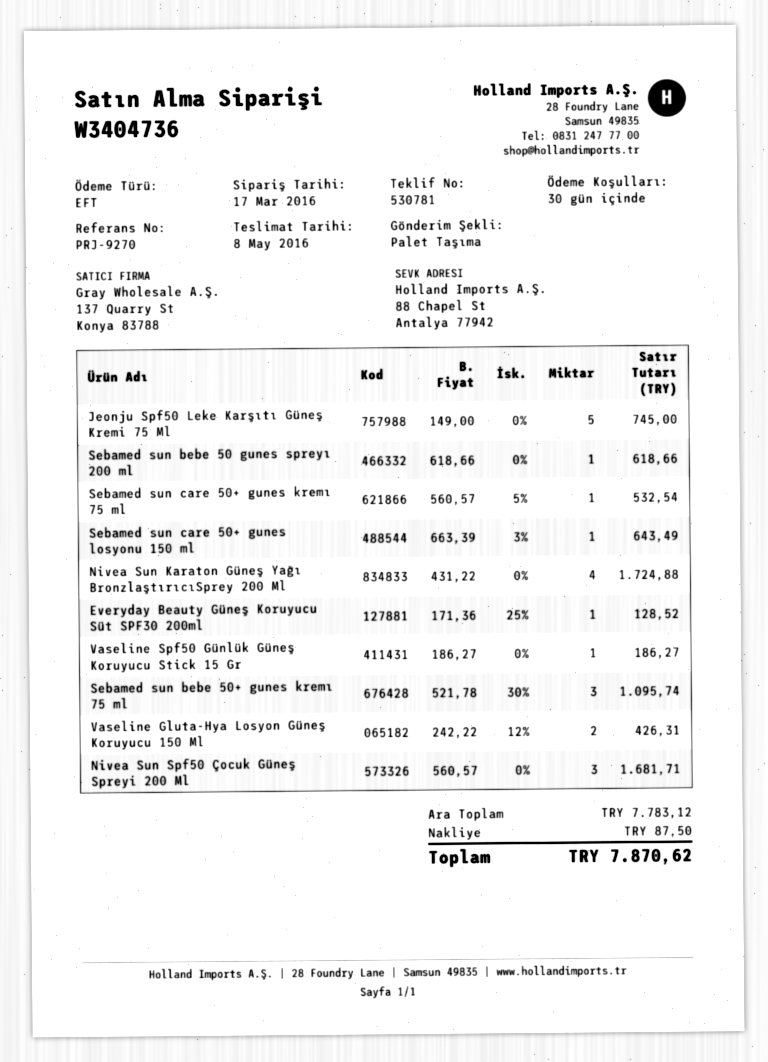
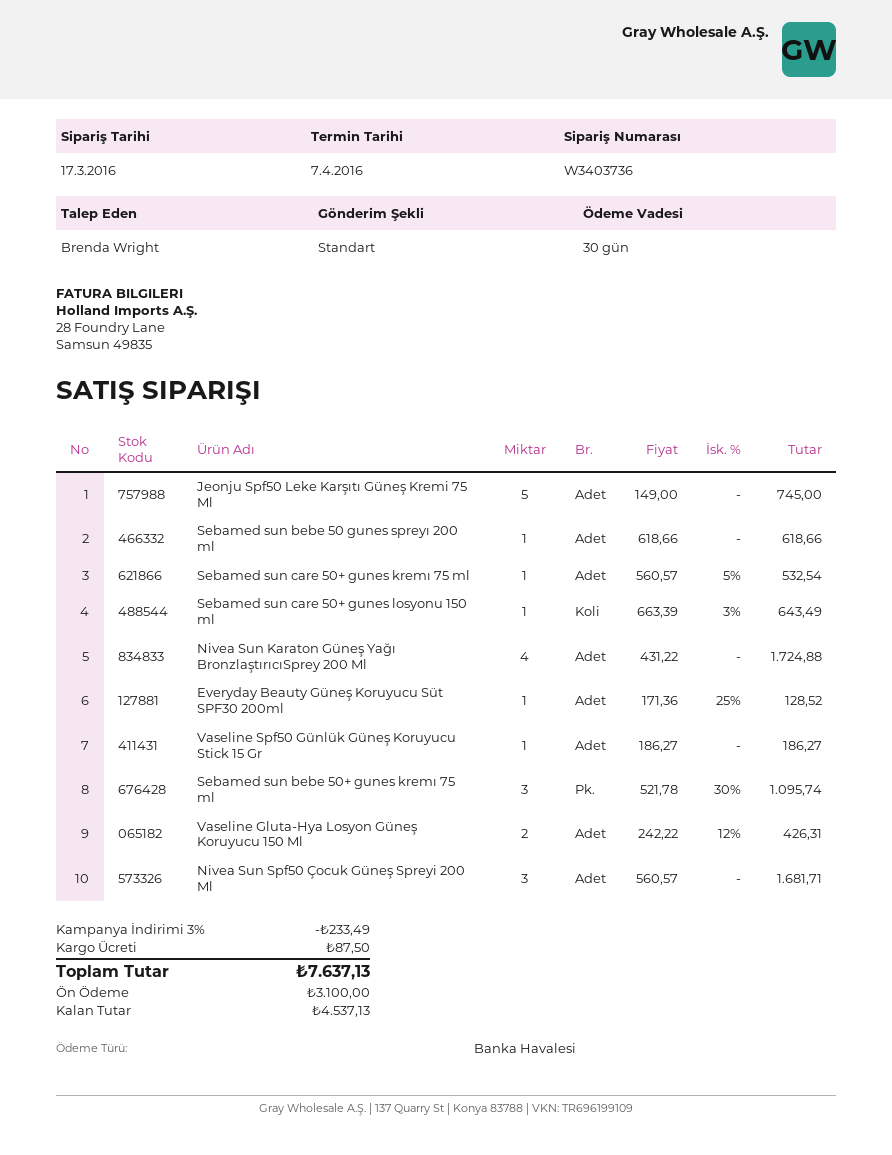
order number: W3404736 -> W3403736
delivery date: 2016-05-08 -> 2016-04-07
shipping method: pallet freight -> standard
discount: none -> 3% = 233.49
total: 7870.62 -> 7637.13

